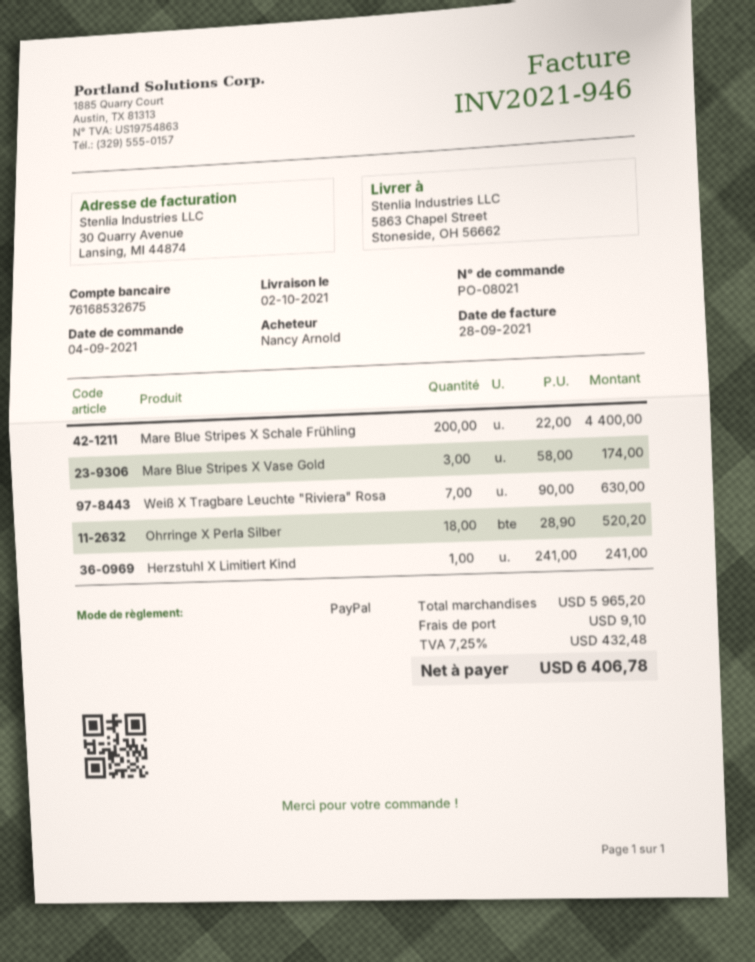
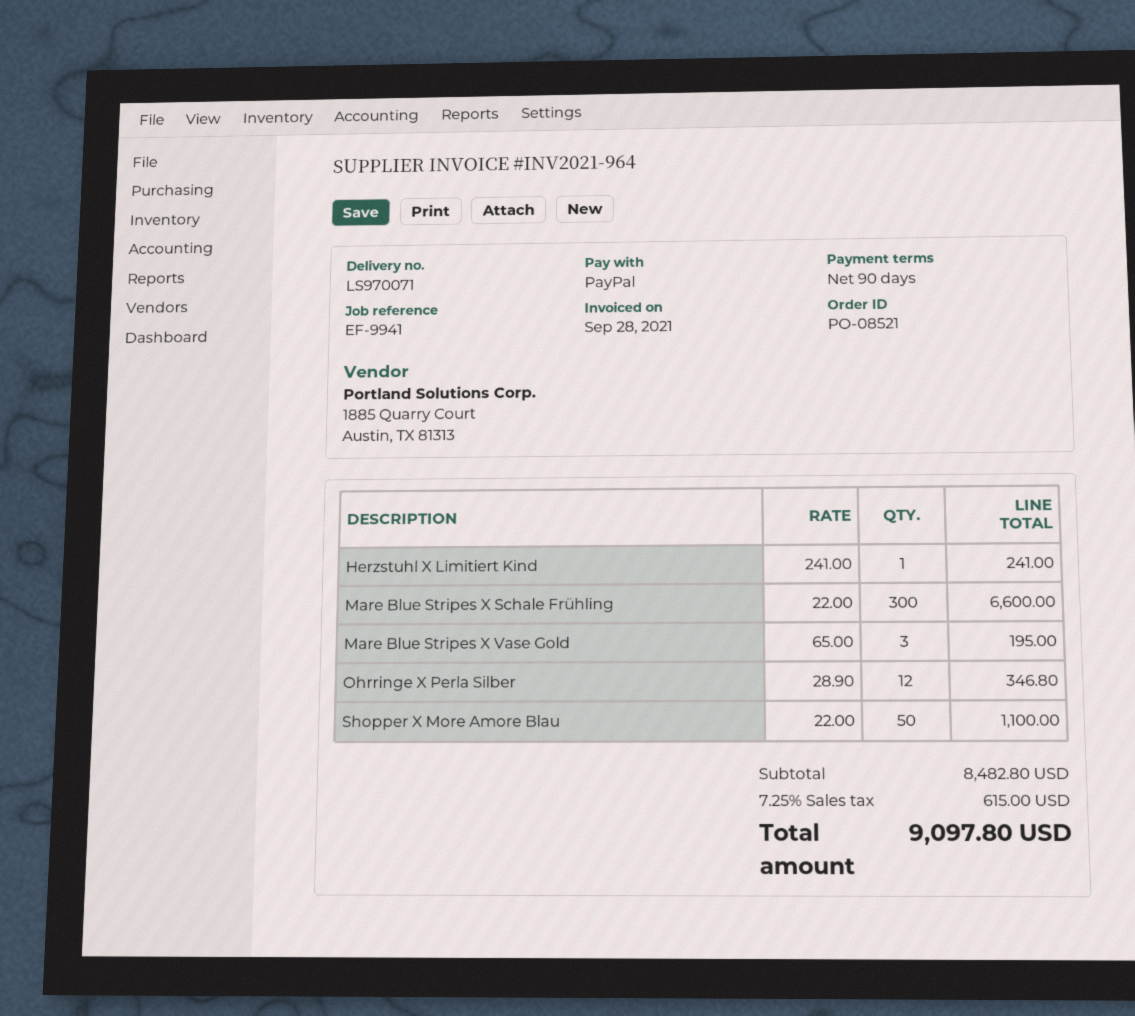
order number: PO-08021 -> PO-08521
invoice number: INV2021-946 -> INV2021-964
Mare Blue Stripes X Schale Frühling: 200 x 22.00 = 4400.00 -> 300 x 22.00 = 6600.00
Mare Blue Stripes X Vase Gold: 3 x 58.00 = 174.00 -> 3 x 65.00 = 195.00
Weiß X Tragbare Leuchte "Riviera" Rosa: 7 x 90.00 = 630.00 -> none
Ohrringe X Perla Silber: 18 x 28.90 = 520.20 -> 12 x 28.90 = 346.80
Shopper X More Amore Blau: none -> 50 x 22.00 = 1100.00
subtotal: 5965.20 -> 8482.80
shipping: 9.10 -> none
tax: 7.25% = 432.48 -> 7.25% = 615.00
total: 6406.78 -> 9097.80

